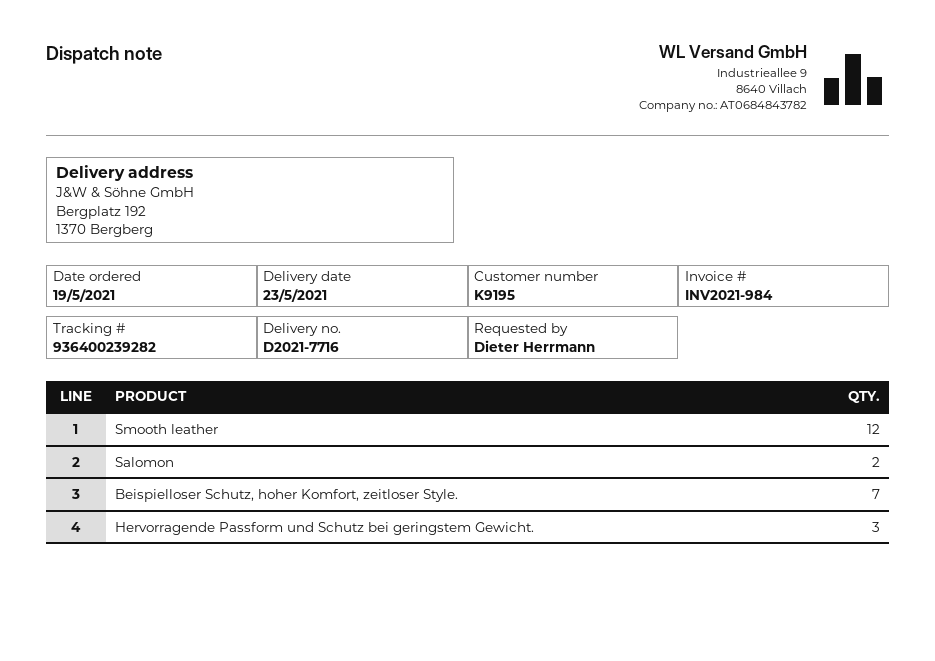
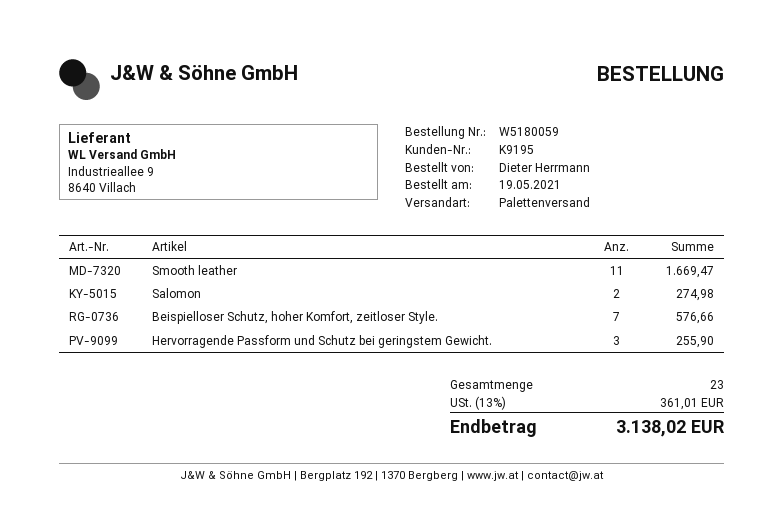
Smooth leather: 12 -> 11

